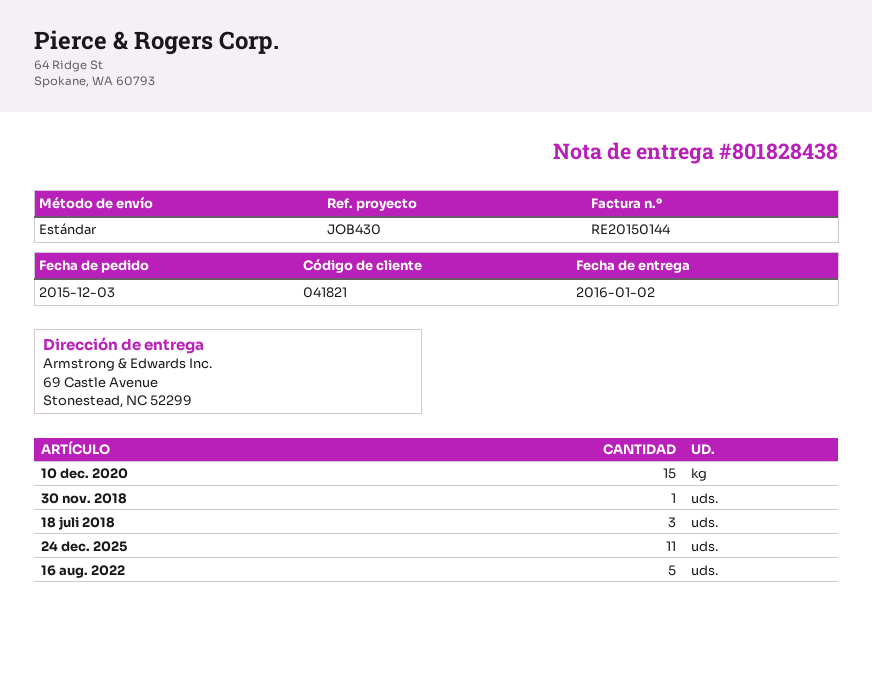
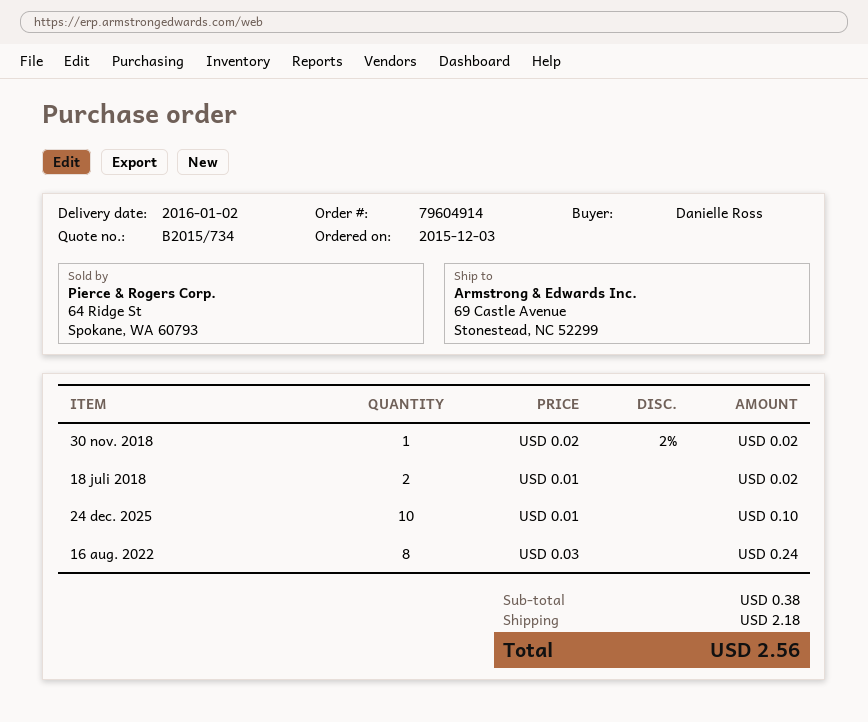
10 dec. 2020: 15 -> none
18 juli 2018: 3 -> 2
24 dec. 2025: 11 -> 10
16 aug. 2022: 5 -> 8

